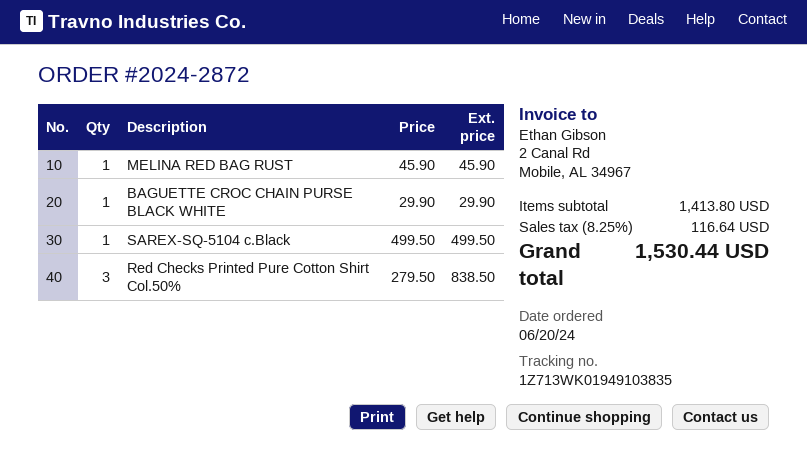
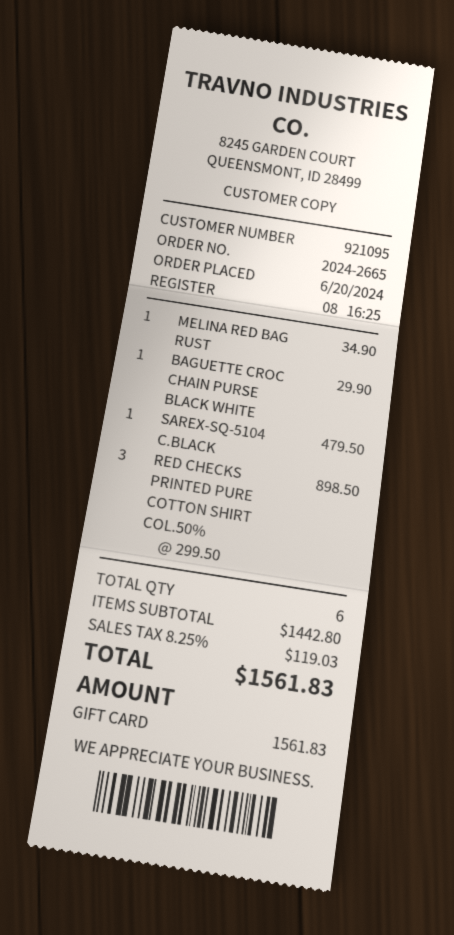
order number: 2024-2872 -> 2024-2665
MELINA RED BAG RUST: 1 x 45.90 = 45.90 -> 1 x 34.90 = 34.90
SAREX-SQ-5104 c.Black: 1 x 499.50 = 499.50 -> 1 x 479.50 = 479.50
Red Checks Printed Pure Cotton Shirt Col.50%: 3 x 279.50 = 838.50 -> 3 x 299.50 = 898.50
subtotal: 1413.80 -> 1442.80
tax: 8.25% = 116.64 -> 8.25% = 119.03
total: 1530.44 -> 1561.83

